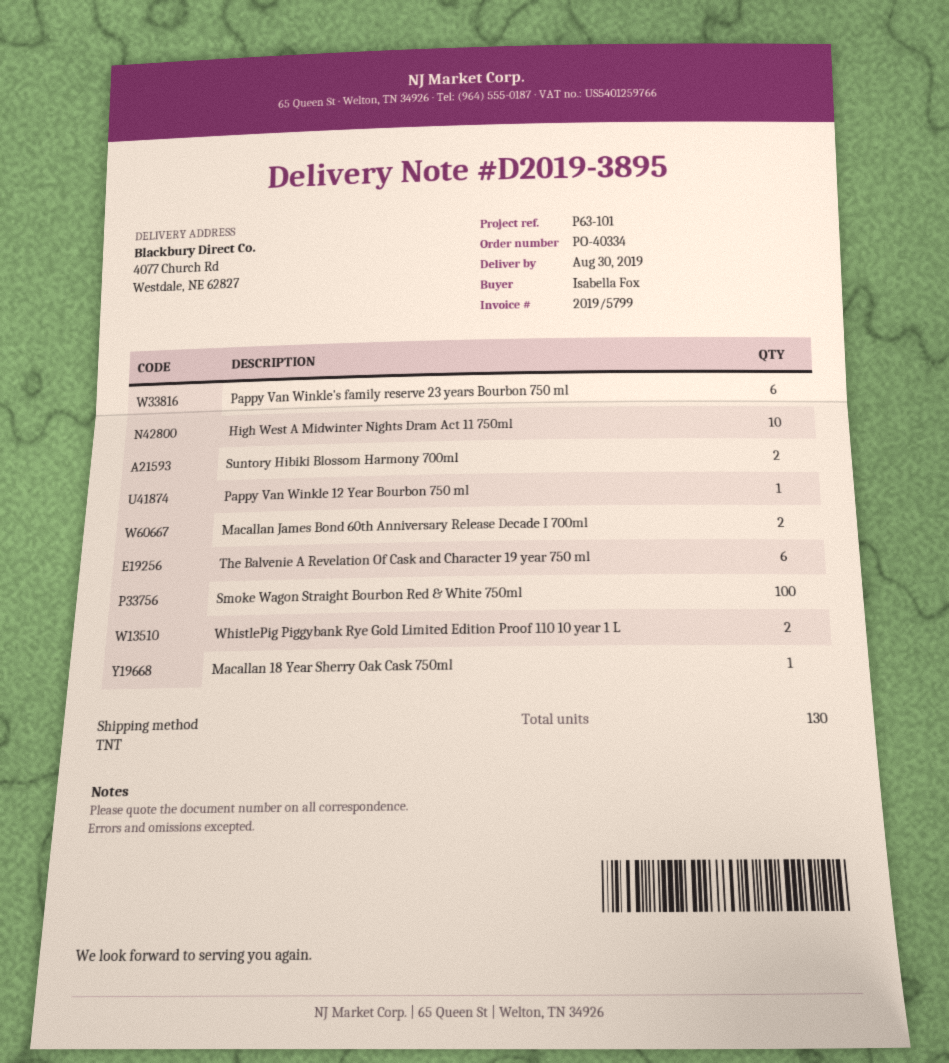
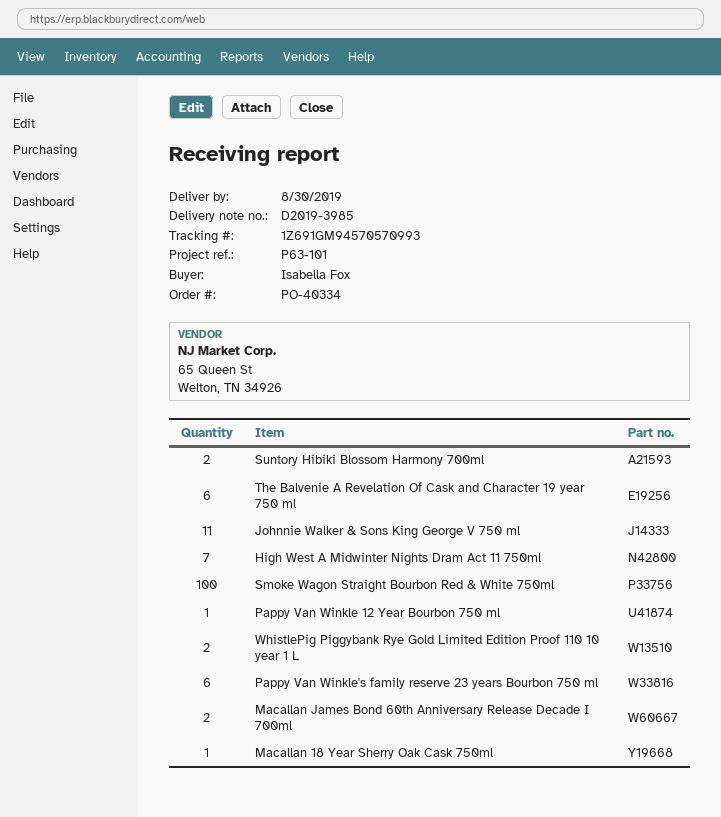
delivery note number: D2019-3895 -> D2019-3985
High West A Midwinter Nights Dram Act 11 750ml: 10 -> 7
Johnnie Walker & Sons King George V 750 ml: none -> 11

